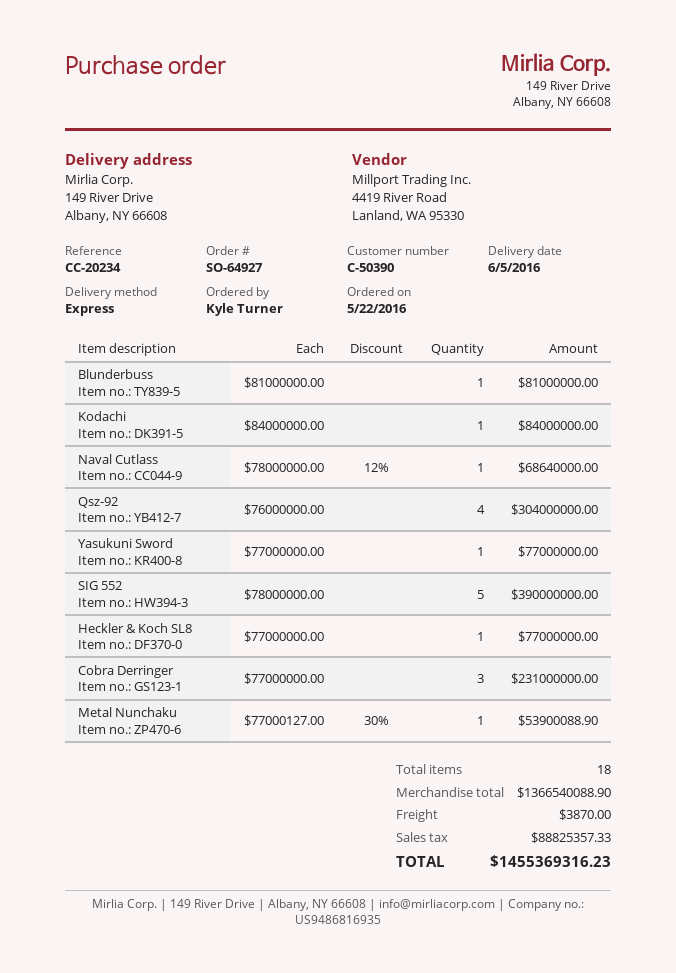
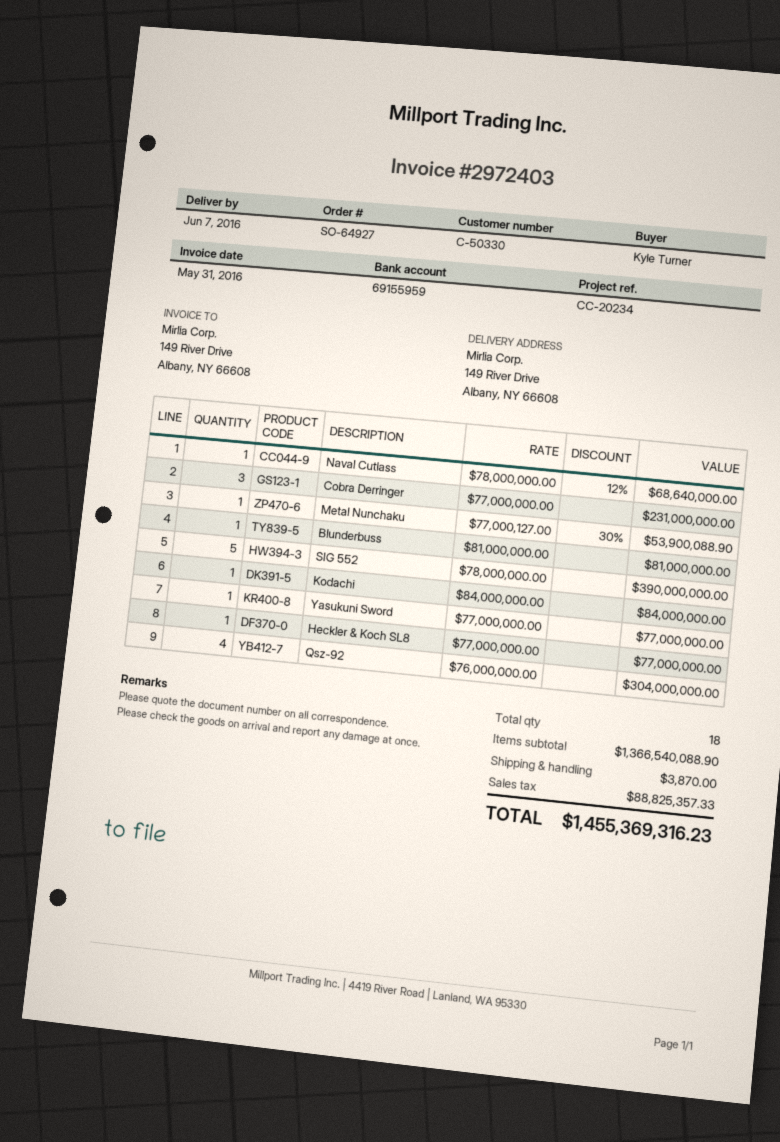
delivery date: 2016-06-05 -> 2016-06-07
customer number: C-50390 -> C-50330

